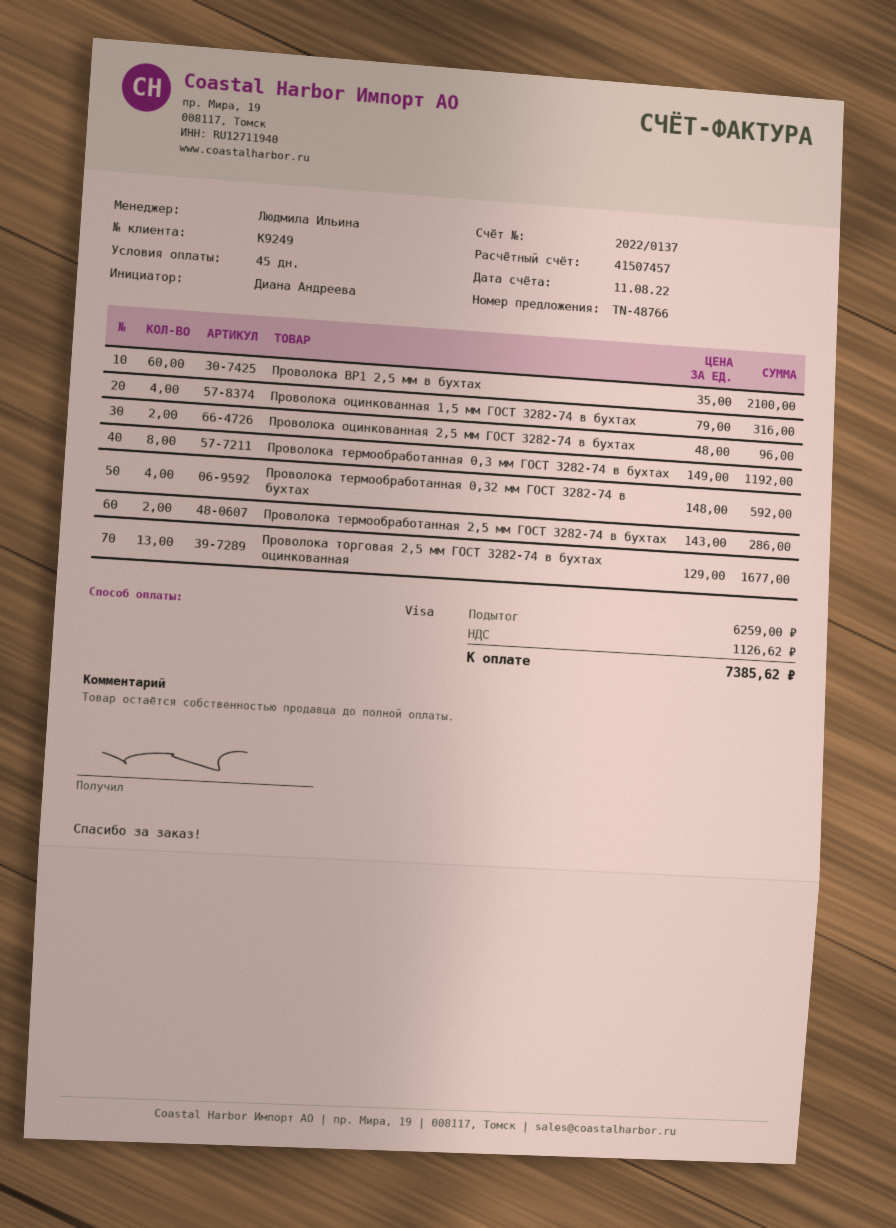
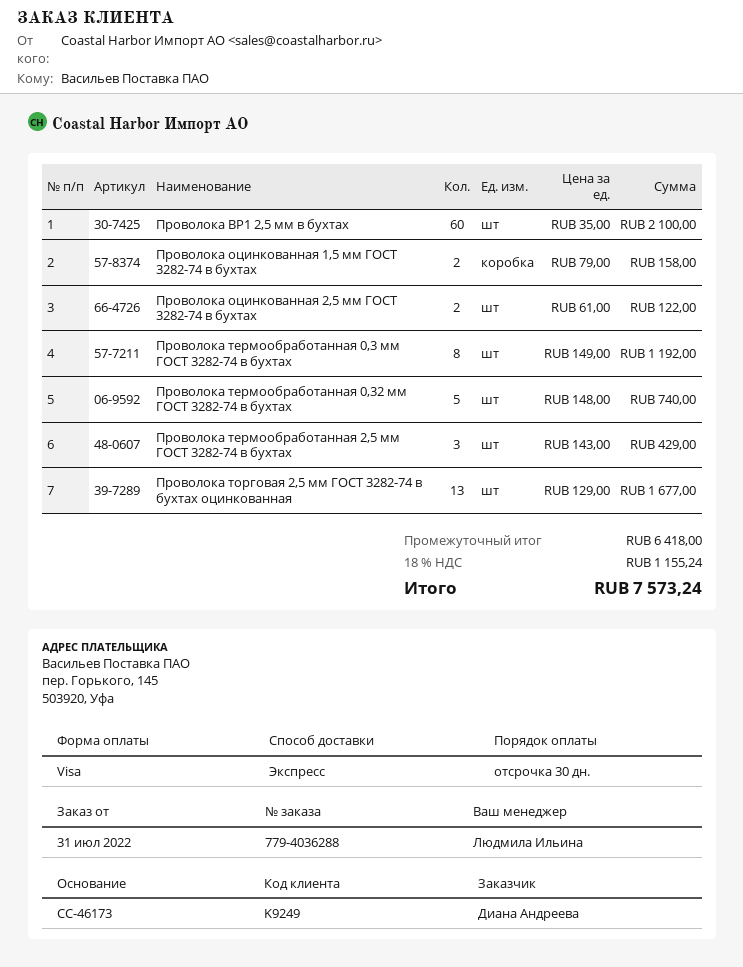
payment terms: 45 days -> 30 days
Проволока оцинкованная 1,5 мм ГОСТ 3282-74 в бухтах: 4 x 79.00 = 316.00 -> 2 x 79.00 = 158.00
Проволока оцинкованная 2,5 мм ГОСТ 3282-74 в бухтах: 2 x 48.00 = 96.00 -> 2 x 61.00 = 122.00
Проволока термообработанная 0,32 мм ГОСТ 3282-74 в бухтах: 4 x 148.00 = 592.00 -> 5 x 148.00 = 740.00
Проволока термообработанная 2,5 мм ГОСТ 3282-74 в бухтах: 2 x 143.00 = 286.00 -> 3 x 143.00 = 429.00
subtotal: 6259.00 -> 6418.00
tax: 1126.62 -> 1155.24
total: 7385.62 -> 7573.24

